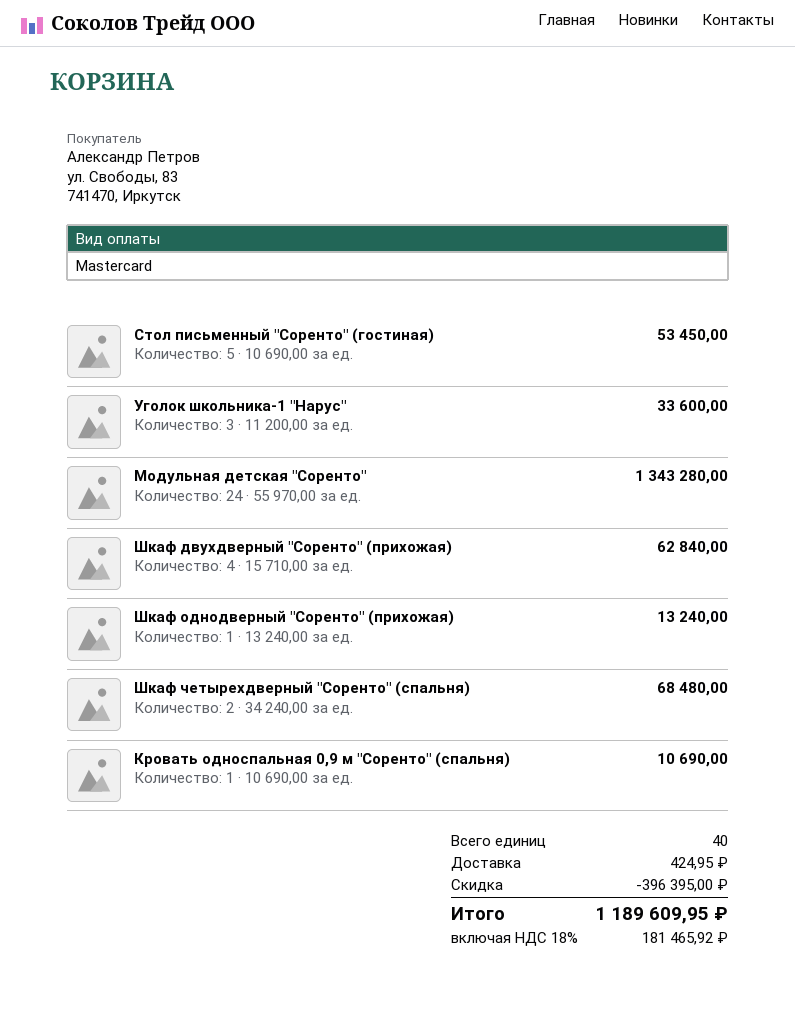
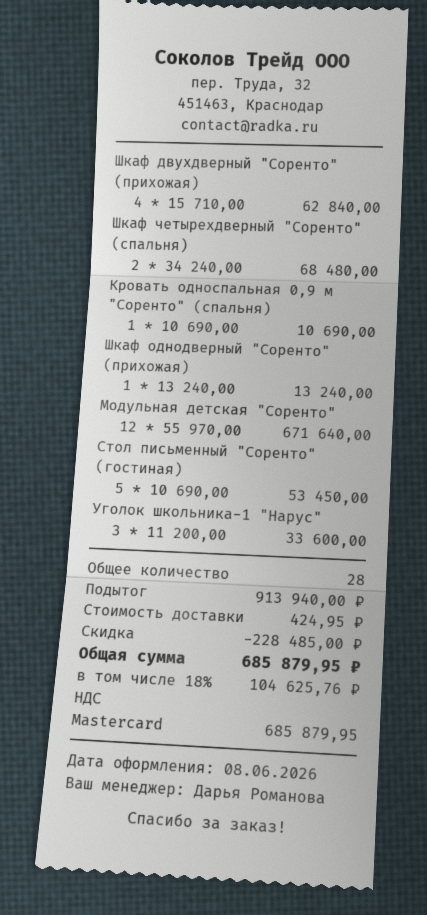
Модульная детская "Соренто": 24 x 55970.00 = 1343280.00 -> 12 x 55970.00 = 671640.00
total quantity: 40 -> 28
discount: 396395.00 -> 228485.00
tax: 18% = 181465.92 -> 18% = 104625.76
total: 1189609.95 -> 685879.95

